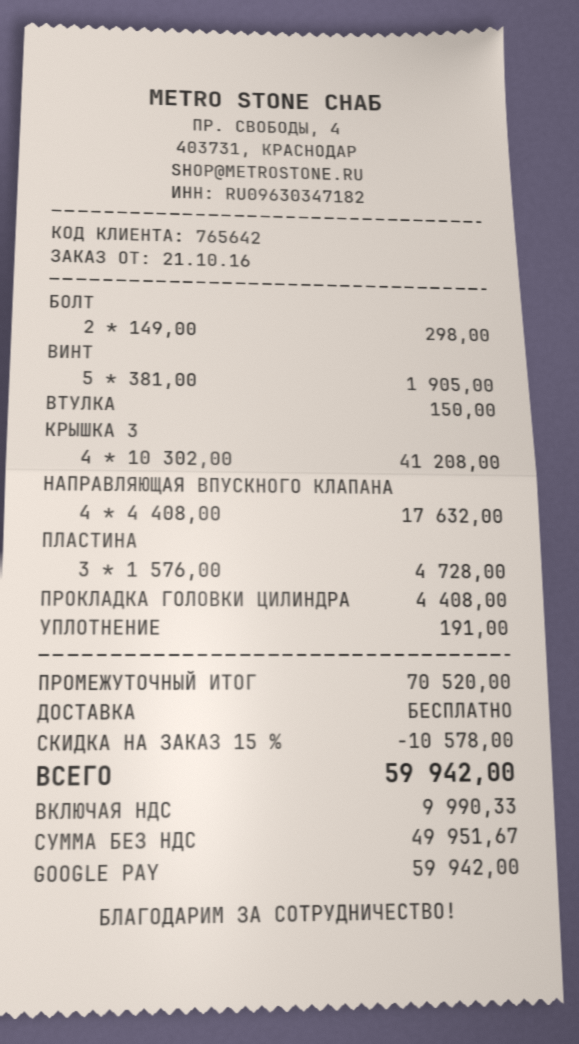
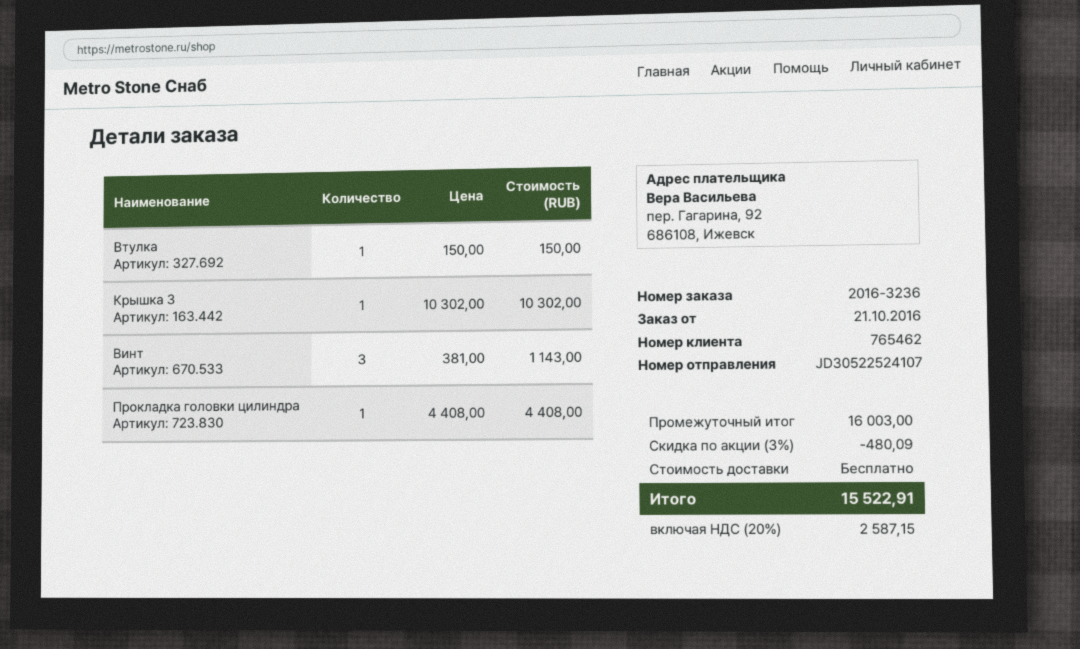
customer number: 765642 -> 765462
БОЛТ: 2 x 149.00 = 298.00 -> none
ВИНТ: 5 x 381.00 = 1905.00 -> 3 x 381.00 = 1143.00
КРЫШКА 3: 4 x 10302.00 = 41208.00 -> 1 x 10302.00 = 10302.00
НАПРАВЛЯЮЩАЯ ВПУСКНОГО КЛАПАНА: 4 x 4408.00 = 17632.00 -> none
ПЛАСТИНА: 3 x 1576.00 = 4728.00 -> none
УПЛОТНЕНИЕ: 1 x 191.00 = 191.00 -> none
subtotal: 70520.00 -> 16003.00
discount: 15% = 10578.00 -> 3% = 480.09
tax: 9990.33 -> 2587.15
total: 59942.00 -> 15522.91

